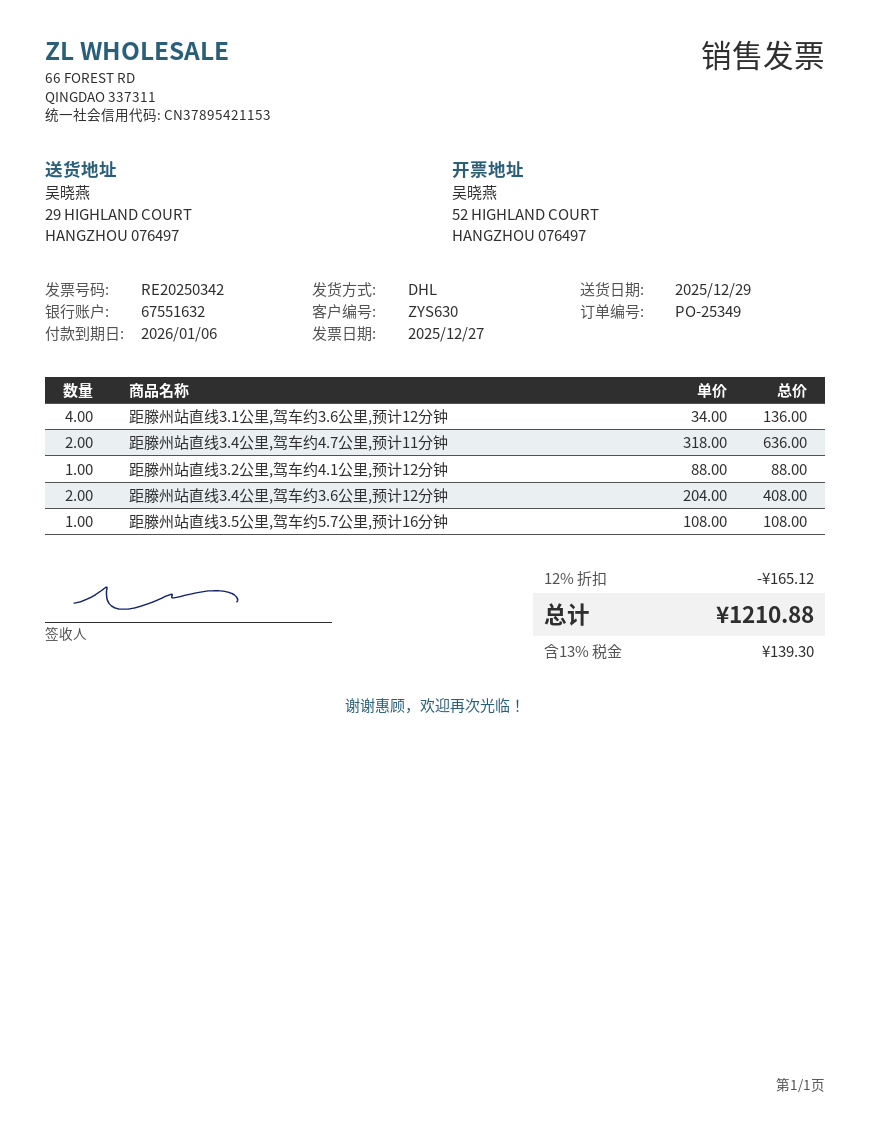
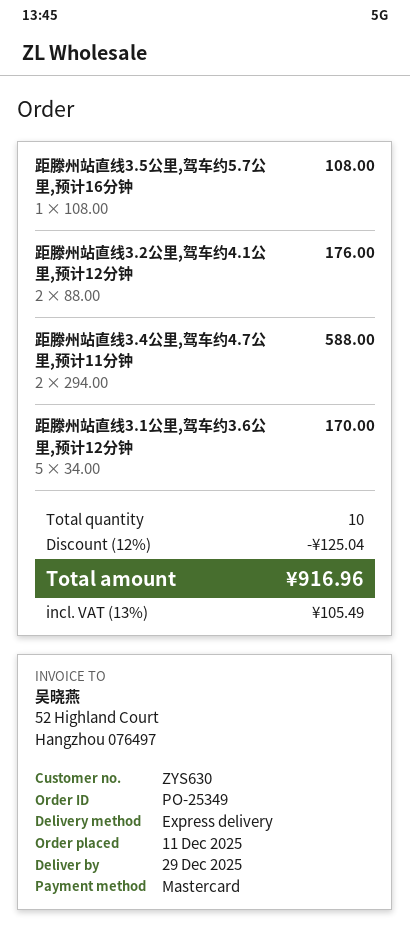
shipping method: DHL -> express
距滕州站直线3.1公里,驾车约3.6公里,预计12分钟: 4 x 34.00 = 136.00 -> 5 x 34.00 = 170.00
距滕州站直线3.4公里,驾车约4.7公里,预计11分钟: 2 x 318.00 = 636.00 -> 2 x 294.00 = 588.00
距滕州站直线3.2公里,驾车约4.1公里,预计12分钟: 1 x 88.00 = 88.00 -> 2 x 88.00 = 176.00
距滕州站直线3.4公里,驾车约3.6公里,预计12分钟: 2 x 204.00 = 408.00 -> none
discount: 12% = 165.12 -> 12% = 125.04
tax: 13% = 139.30 -> 13% = 105.49
total: 1210.88 -> 916.96

